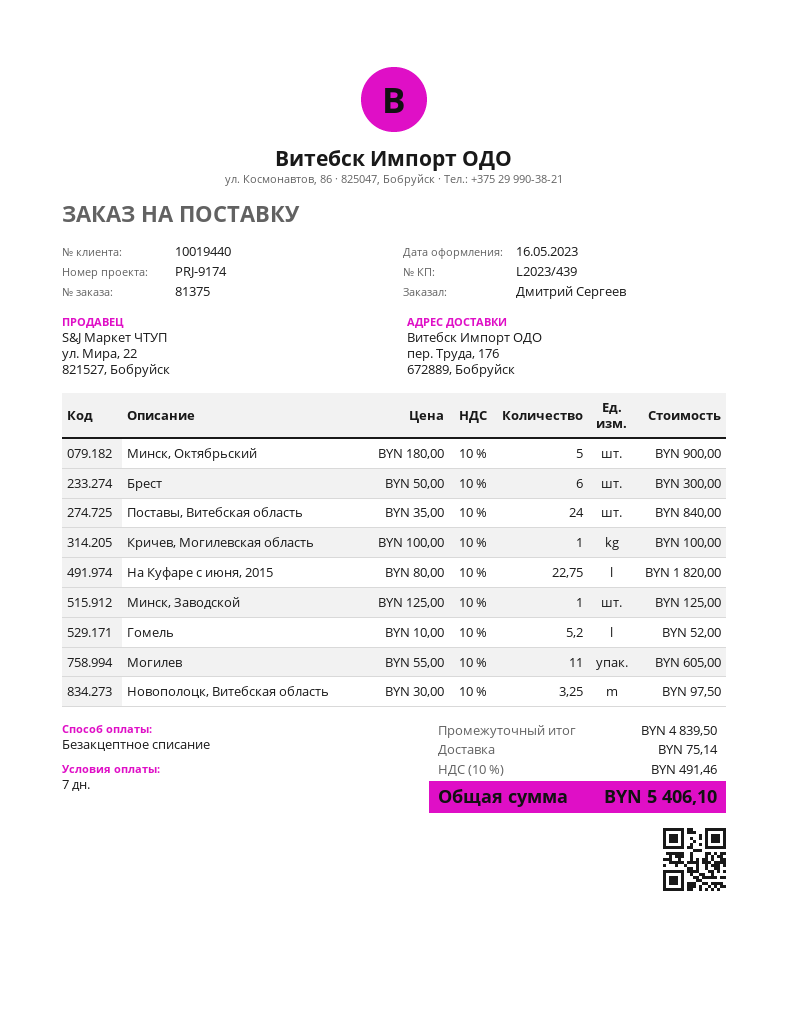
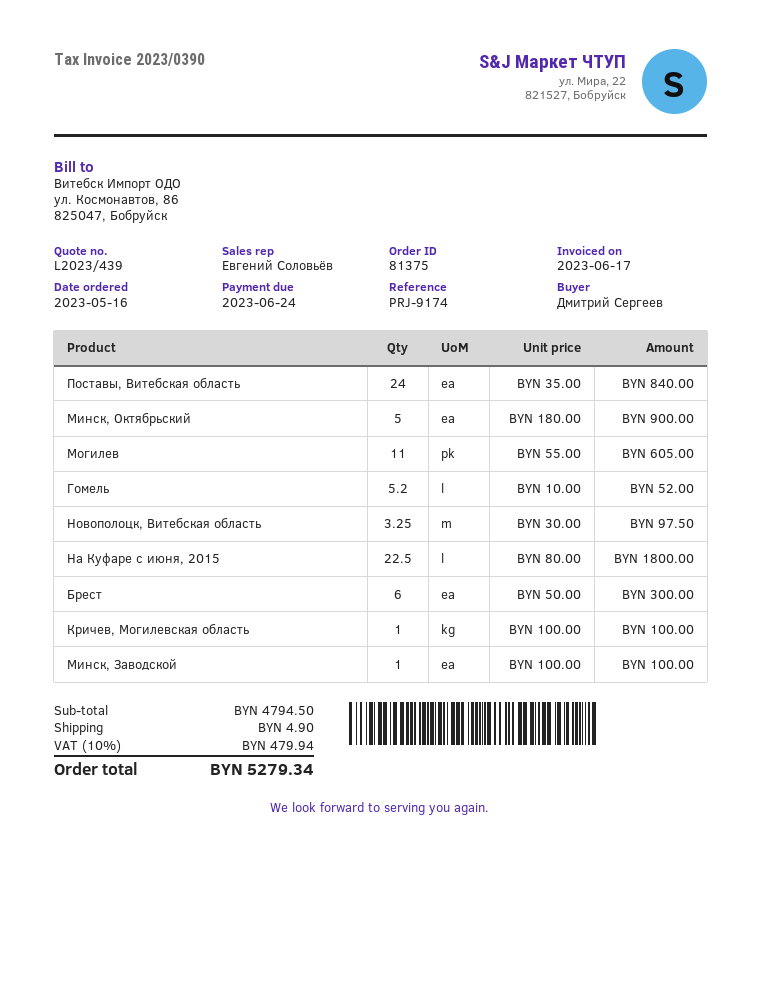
На Куфаре с июня, 2015: 22.75 x 80.00 = 1820.00 -> 22.5 x 80.00 = 1800.00
Минск, Заводской: 1 x 125.00 = 125.00 -> 1 x 100.00 = 100.00
subtotal: 4839.50 -> 4794.50
shipping: 75.14 -> 4.90
tax: 10% = 491.46 -> 10% = 479.94
total: 5406.10 -> 5279.34

